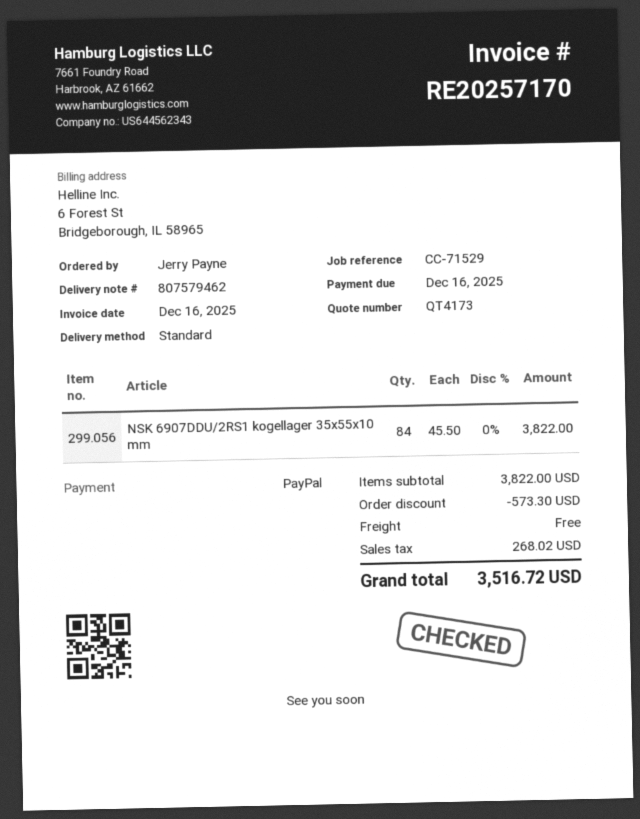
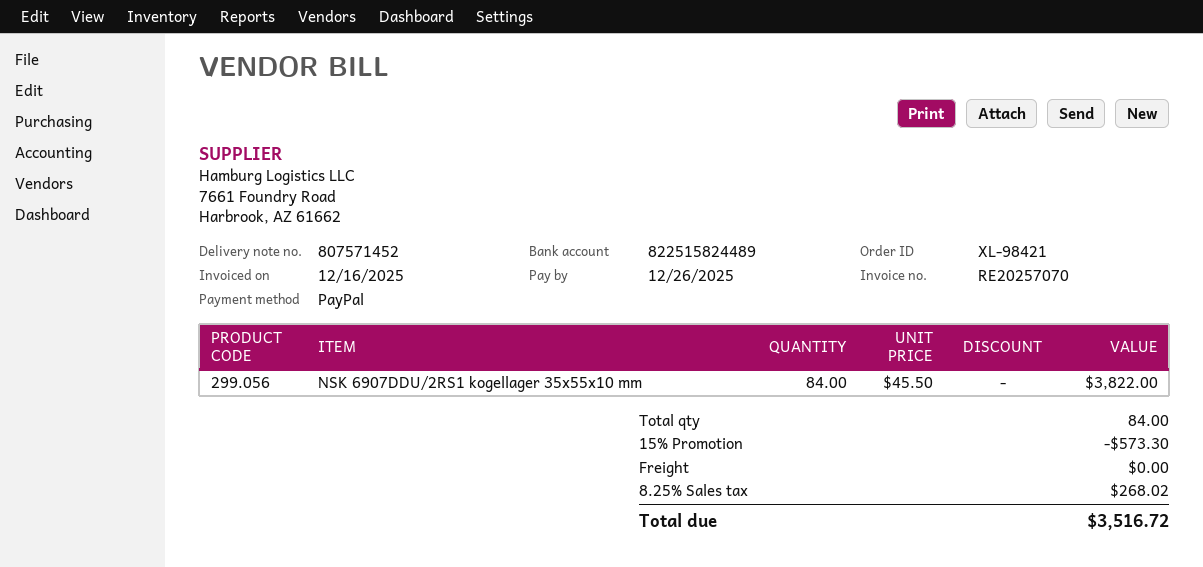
delivery note number: 807579462 -> 807571452
invoice number: RE20257170 -> RE20257070
due date: 2025-12-16 -> 2025-12-26

